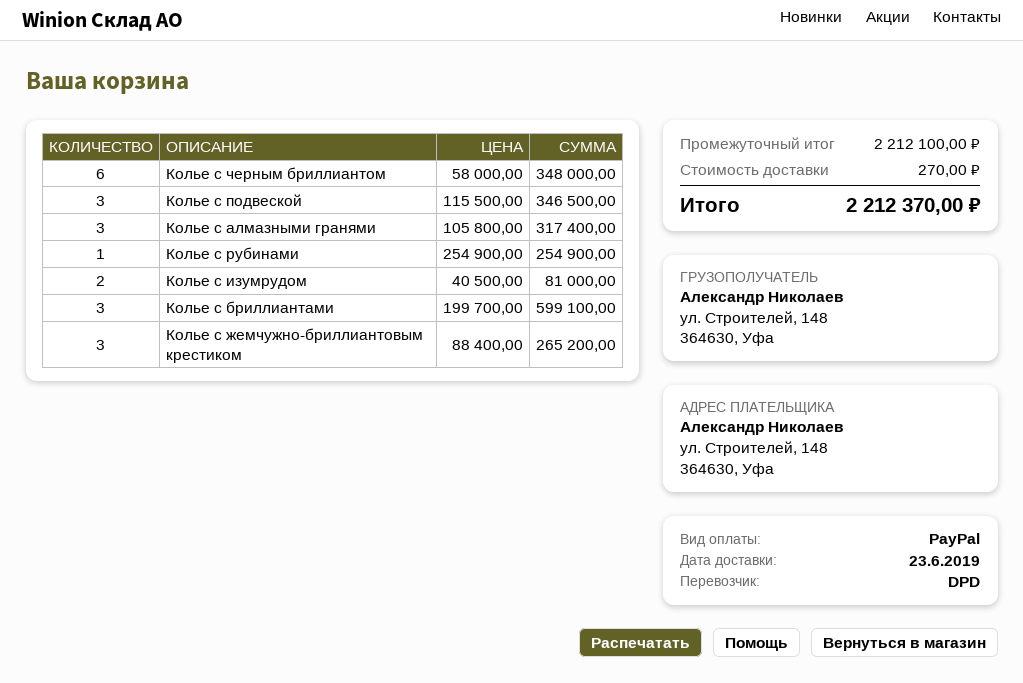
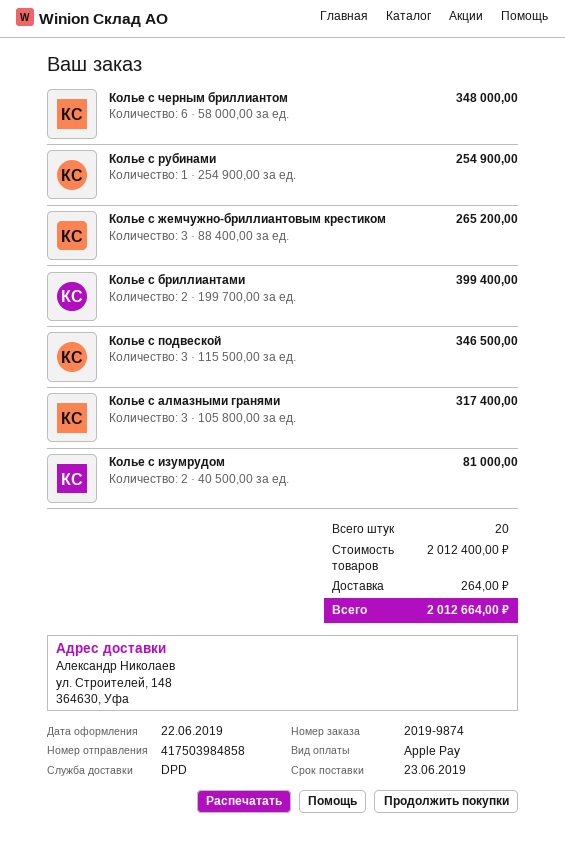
payment method: PayPal -> Apple Pay
Колье с бриллиантами: 3 x 199700.00 = 599100.00 -> 2 x 199700.00 = 399400.00
subtotal: 2212100.00 -> 2012400.00
shipping: 270.00 -> 264.00
total: 2212370.00 -> 2012664.00

